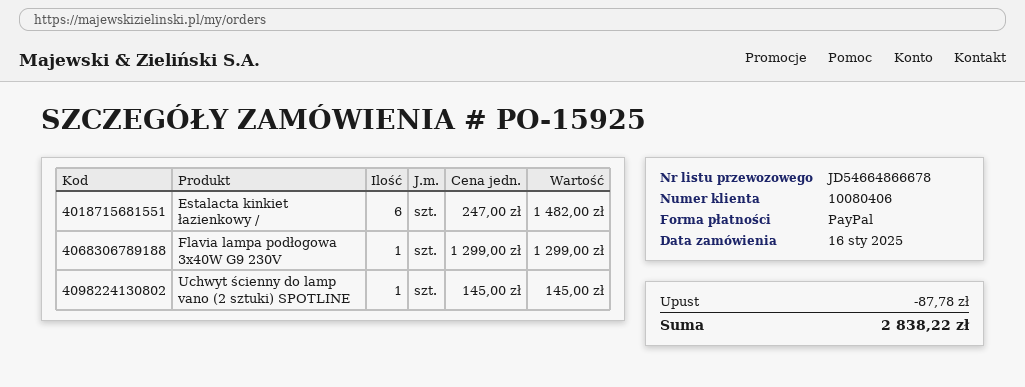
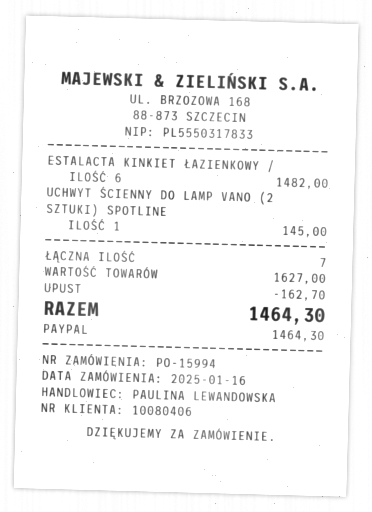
order number: PO-15925 -> PO-15994
Flavia lampa podłogowa 3x40W G9 230V: 1 for 1299.00 -> none
discount: 87.78 -> 162.70
total: 2838.22 -> 1464.30

